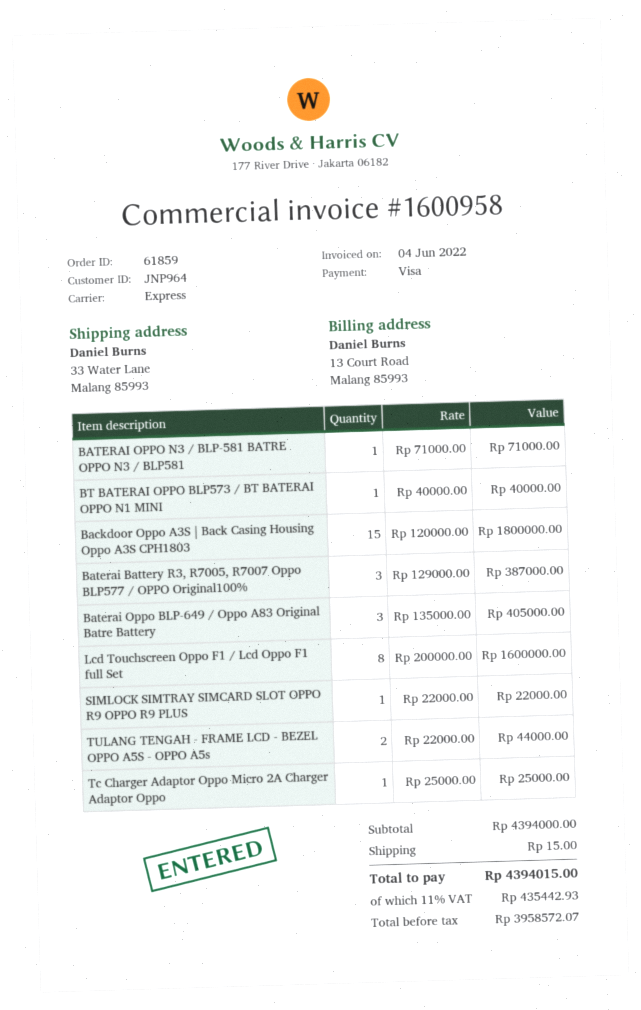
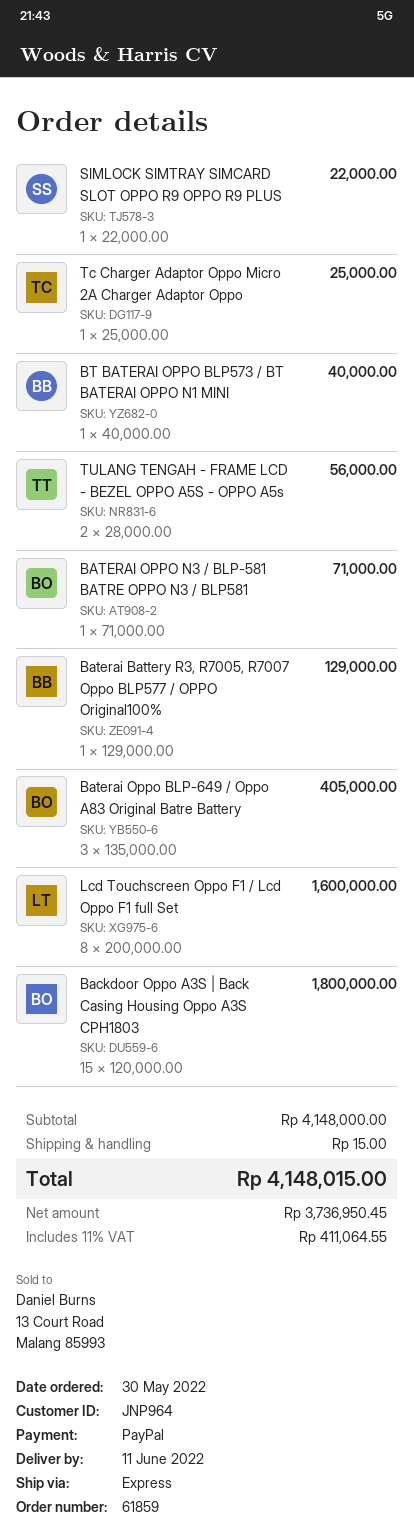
payment method: Visa -> PayPal
Baterai Battery R3, R7005, R7007 Oppo BLP577 / OPPO Original100%: 3 x 129000.00 = 387000.00 -> 1 x 129000.00 = 129000.00
TULANG TENGAH - FRAME LCD - BEZEL OPPO A5S - OPPO A5s: 2 x 22000.00 = 44000.00 -> 2 x 28000.00 = 56000.00
subtotal: 4394000.00 -> 4148000.00
net: 3958572.07 -> 3736950.45
tax: 11% = 435442.93 -> 11% = 411064.55
total: 4394015.00 -> 4148015.00

